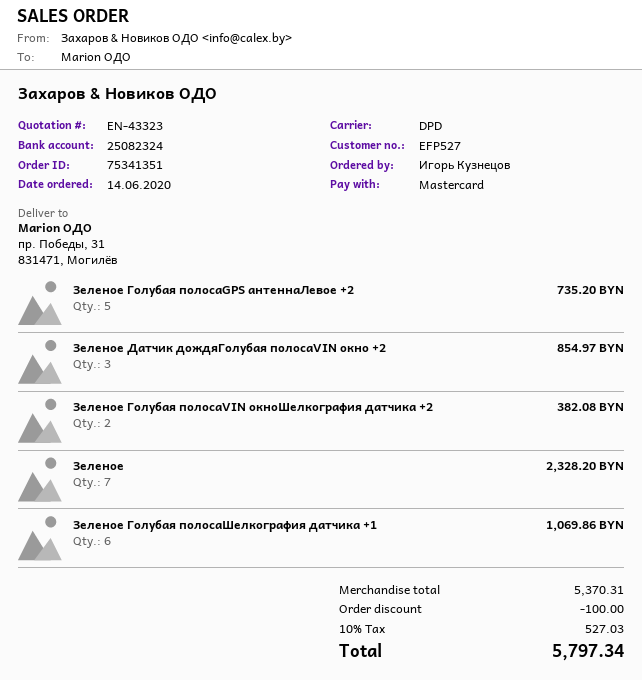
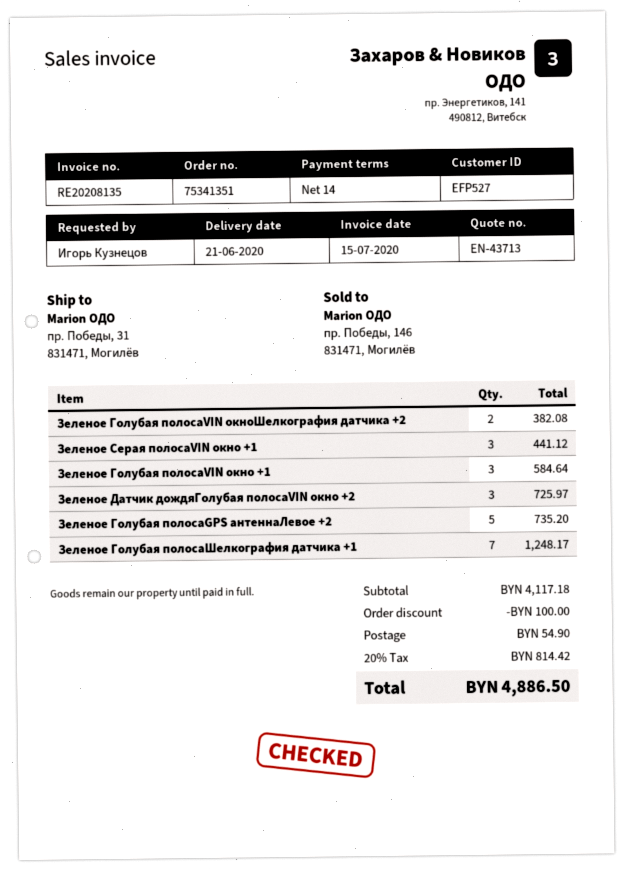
quote number: EN-43323 -> EN-43713
Зеленое Датчик дождяГолубая полосаVIN окно +2: 3 for 854.97 -> 3 for 725.97
Зеленое: 7 for 2328.20 -> none
Зеленое Голубая полосаШелкография датчика +1: 6 for 1069.86 -> 7 for 1248.17
Зеленое Серая полосаVIN окно +1: none -> 3 for 441.12
Зеленое Голубая полосаVIN окно +1: none -> 3 for 584.64
subtotal: 5370.31 -> 4117.18
shipping: none -> 54.90
tax: 10% = 527.03 -> 20% = 814.42
total: 5797.34 -> 4886.50

